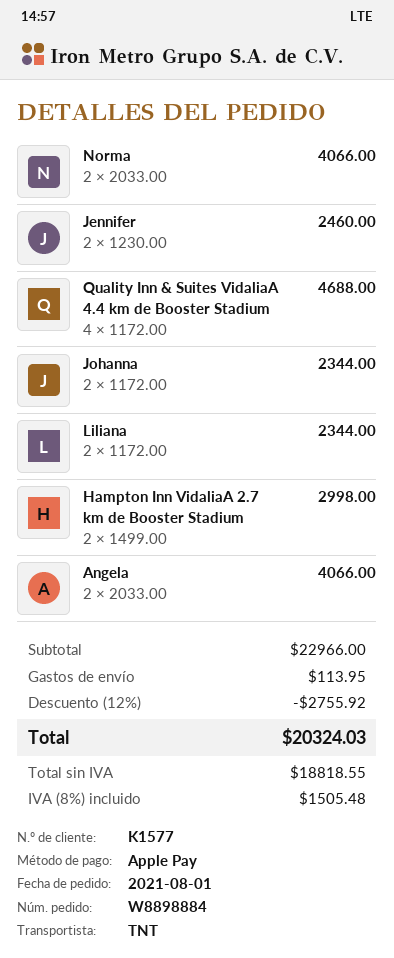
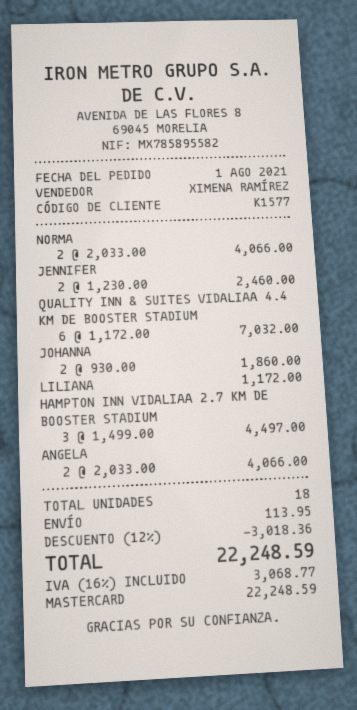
payment method: Apple Pay -> Mastercard
Quality Inn & Suites VidaliaA 4.4 km de Booster Stadium: 4 x 1172.00 = 4688.00 -> 6 x 1172.00 = 7032.00
Johanna: 2 x 1172.00 = 2344.00 -> 2 x 930.00 = 1860.00
Liliana: 2 x 1172.00 = 2344.00 -> 1 x 1172.00 = 1172.00
Hampton Inn VidaliaA 2.7 km de Booster Stadium: 2 x 1499.00 = 2998.00 -> 3 x 1499.00 = 4497.00
discount: 12% = 2755.92 -> 12% = 3018.36
tax: 8% = 1505.48 -> 16% = 3068.77
total: 20324.03 -> 22248.59

